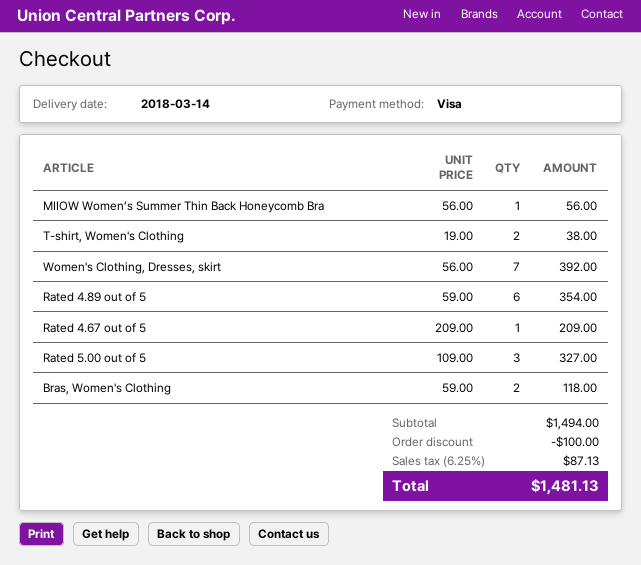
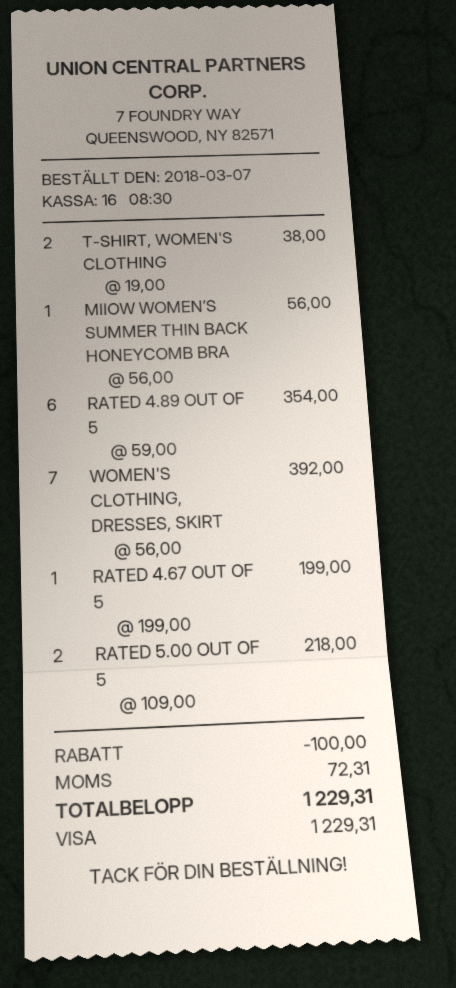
Rated 4.67 out of 5: 1 x 209.00 = 209.00 -> 1 x 199.00 = 199.00
Rated 5.00 out of 5: 3 x 109.00 = 327.00 -> 2 x 109.00 = 218.00
Bras, Women's Clothing: 2 x 59.00 = 118.00 -> none
tax: 87.13 -> 72.31
total: 1481.13 -> 1229.31

